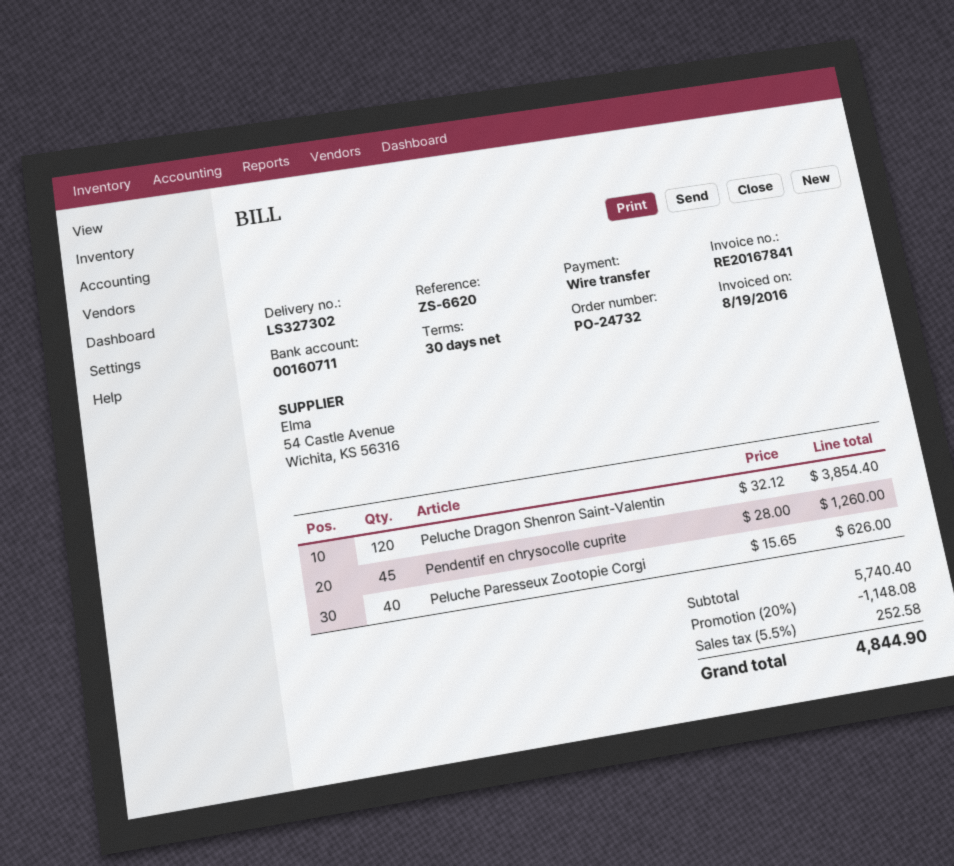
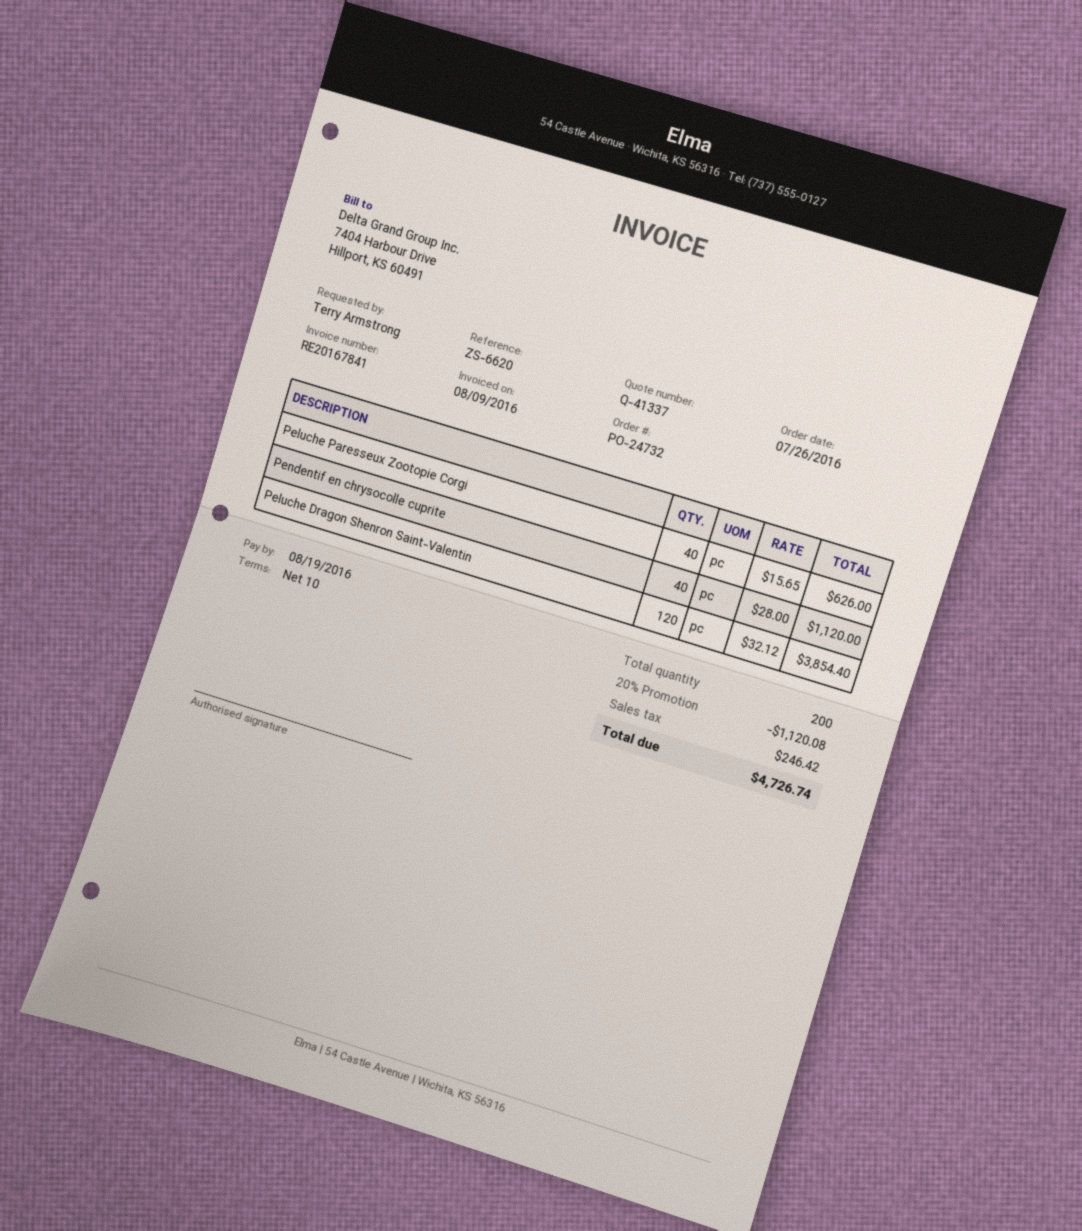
invoice date: 2016-08-19 -> 2016-08-09
payment terms: 30 days -> 10 days
Pendentif en chrysocolle cuprite: 45 x 28.00 = 1260.00 -> 40 x 28.00 = 1120.00
discount: 20% = 1148.08 -> 20% = 1120.08
tax: 252.58 -> 246.42
total: 4844.90 -> 4726.74

